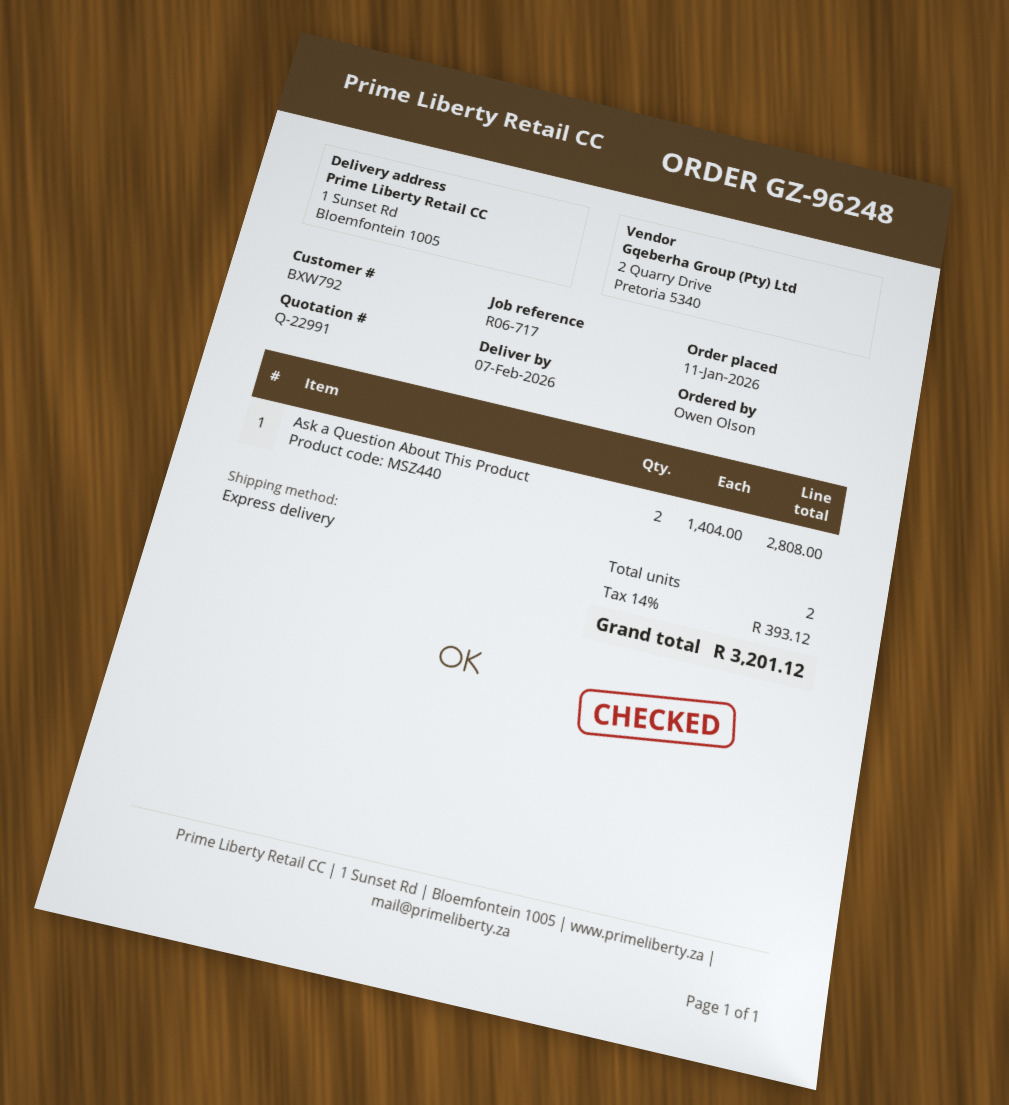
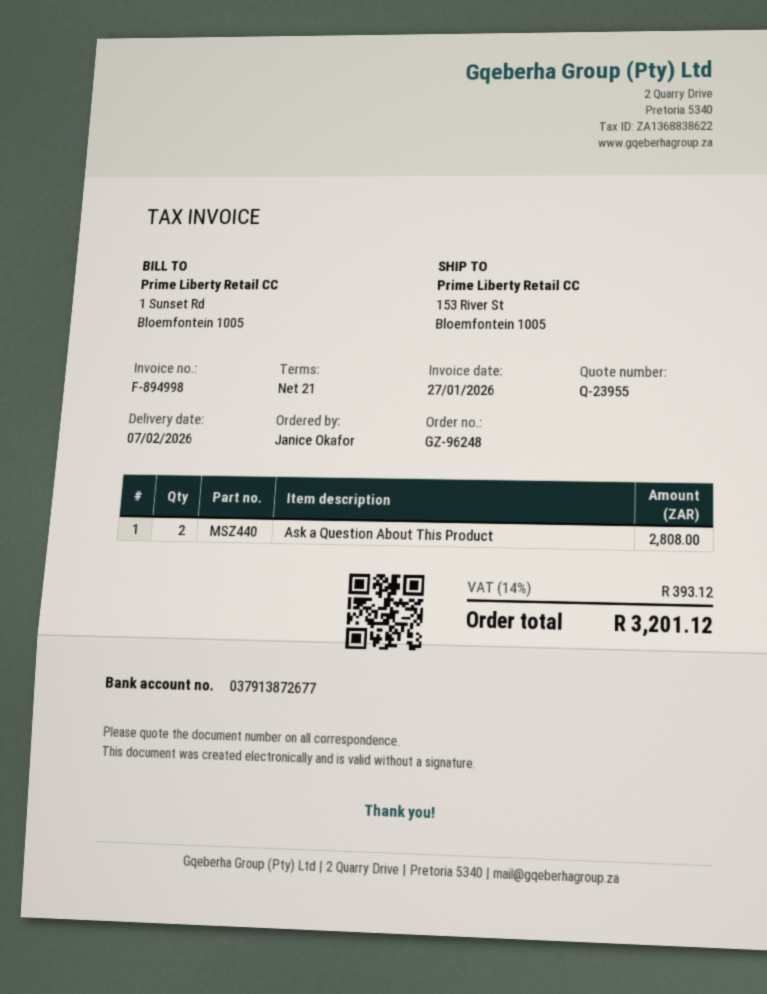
quote number: Q-22991 -> Q-23955
ordered by: Owen Olson -> Janice Okafor
ship to: 1 Sunset Rd, Bloemfontein 1005 -> 153 River St, Bloemfontein 1005

